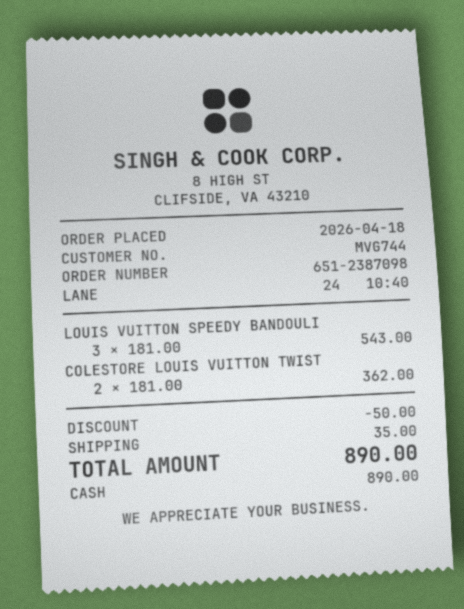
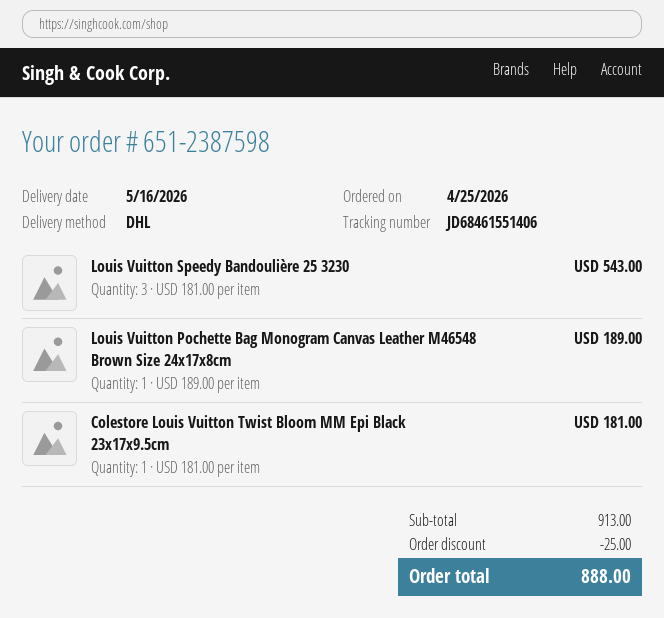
order number: 651-2387098 -> 651-2387598
order date: 2026-04-18 -> 2026-04-25
COLESTORE LOUIS VUITTON TWIST: 2 x 181.00 = 362.00 -> 1 x 181.00 = 181.00
Louis Vuitton Pochette Bag Monogram Canvas Leather M46548 Brown Size 24x17x8cm: none -> 1 x 189.00 = 189.00
discount: 50.00 -> 25.00
shipping: 35.00 -> none
total: 890.00 -> 888.00

